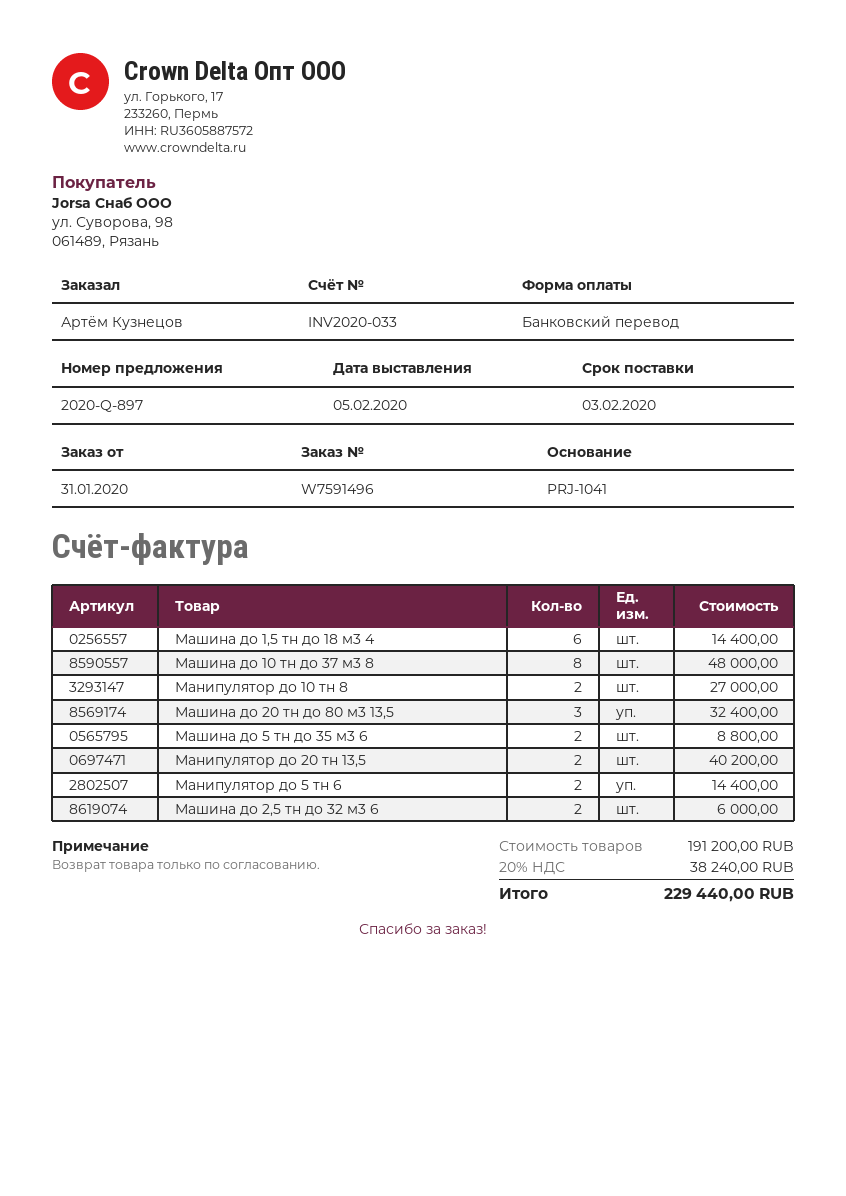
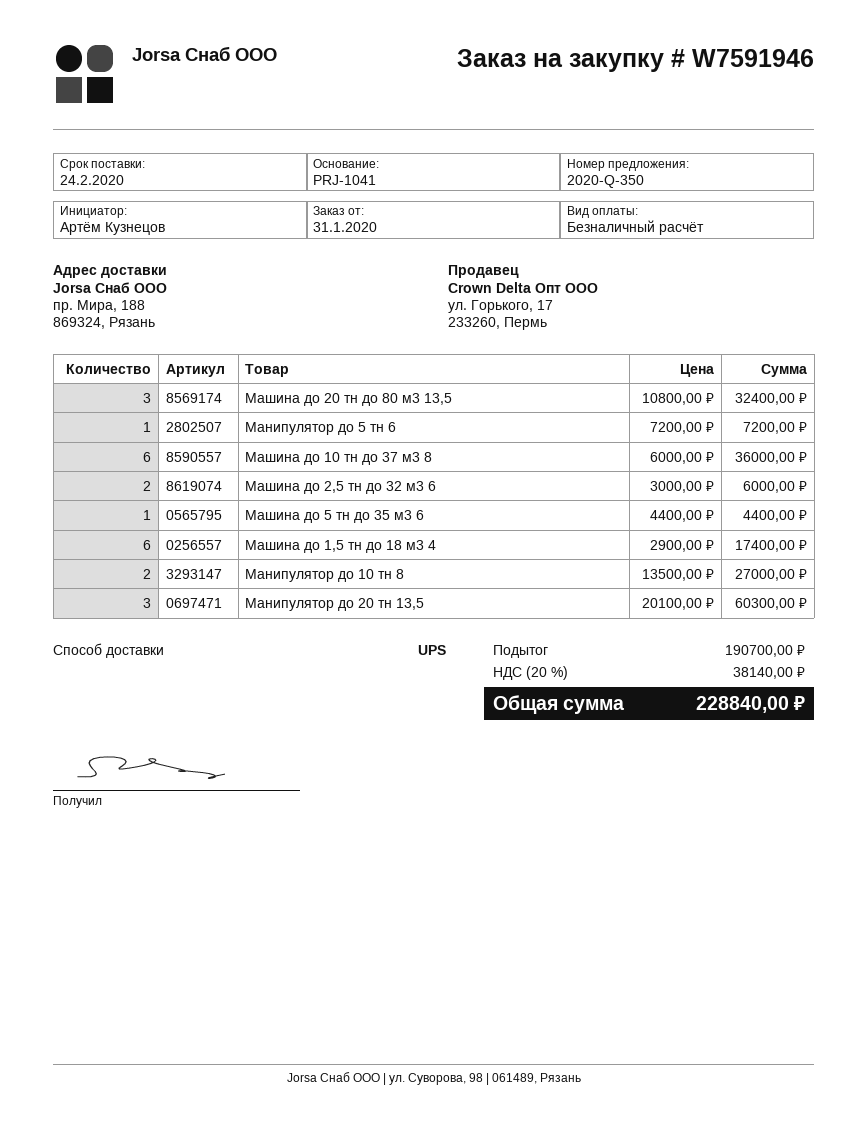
quote number: 2020-Q-897 -> 2020-Q-350
order number: W7591496 -> W7591946
delivery date: 2020-02-03 -> 2020-02-24
Машина до 1,5 тн до 18 м3 4: 6 for 14400.00 -> 6 for 17400.00
Машина до 10 тн до 37 м3 8: 8 for 48000.00 -> 6 for 36000.00
Машина до 5 тн до 35 м3 6: 2 for 8800.00 -> 1 for 4400.00
Манипулятор до 20 тн 13,5: 2 for 40200.00 -> 3 for 60300.00
Манипулятор до 5 тн 6: 2 for 14400.00 -> 1 for 7200.00
subtotal: 191200.00 -> 190700.00
tax: 20% = 38240.00 -> 20% = 38140.00
total: 229440.00 -> 228840.00

